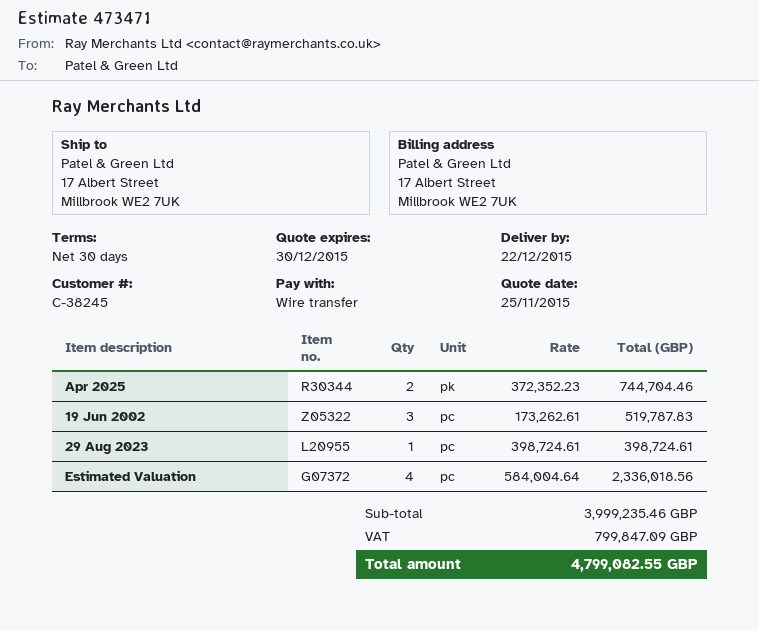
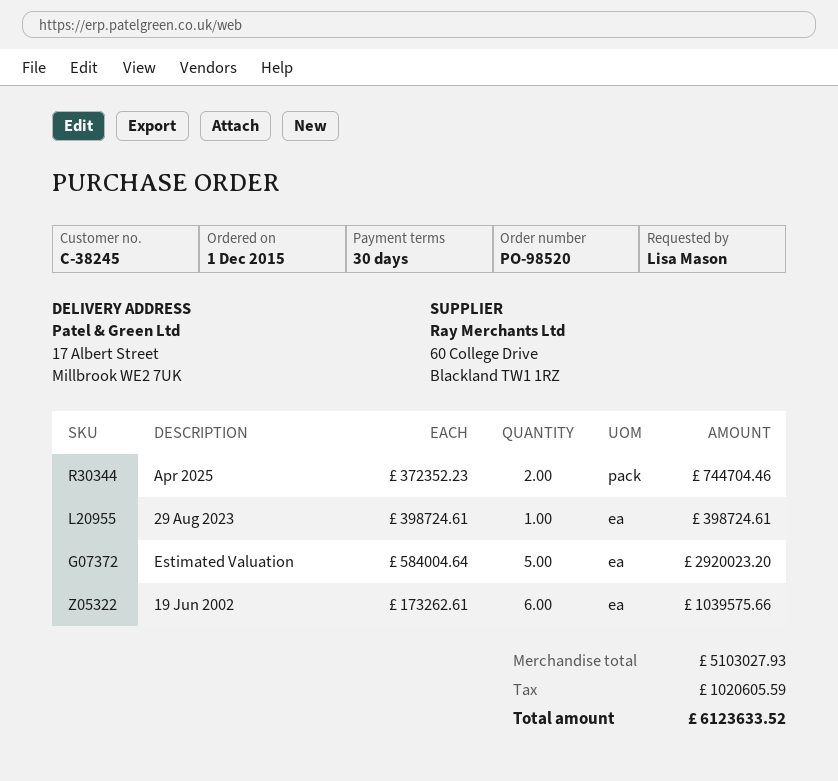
19 Jun 2002: 3 x 173262.61 = 519787.83 -> 6 x 173262.61 = 1039575.66
Estimated Valuation: 4 x 584004.64 = 2336018.56 -> 5 x 584004.64 = 2920023.20
subtotal: 3999235.46 -> 5103027.93
tax: 799847.09 -> 1020605.59
total: 4799082.55 -> 6123633.52

